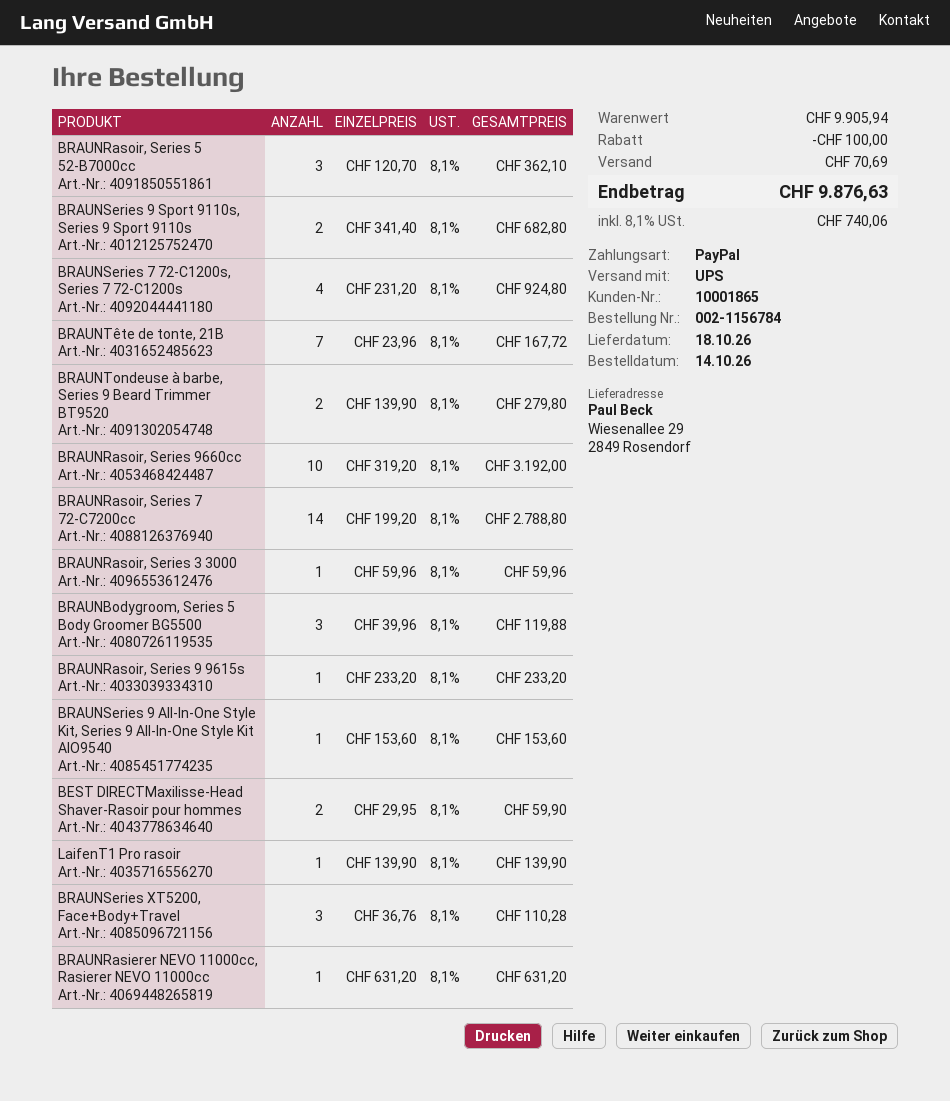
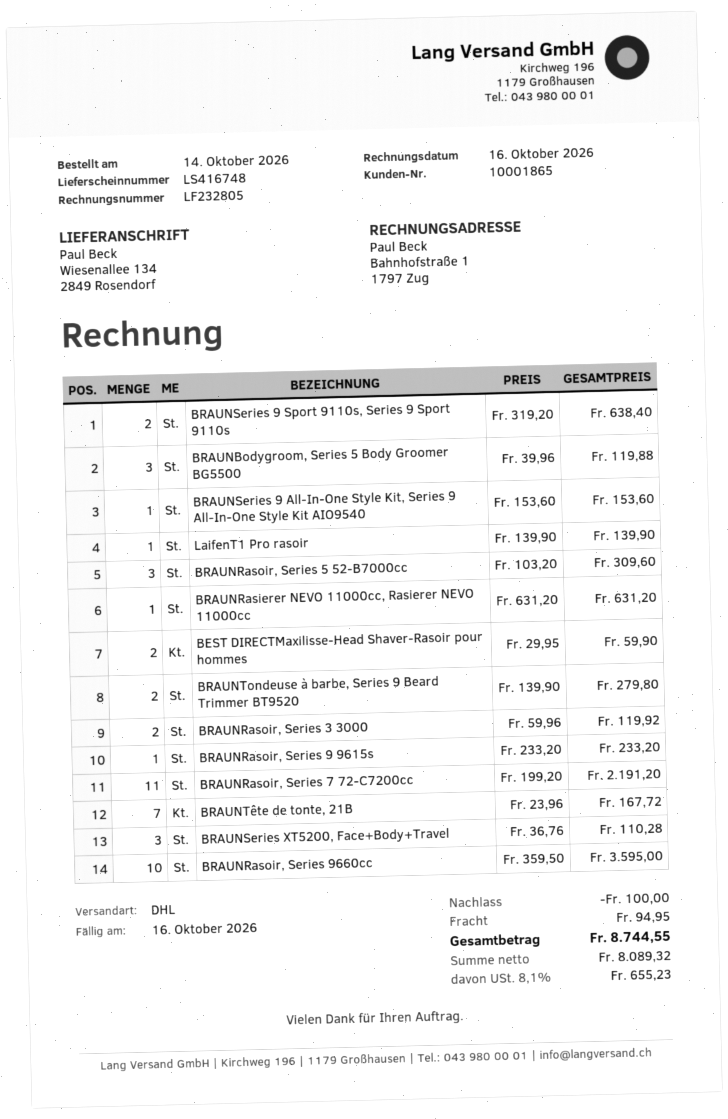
shipping method: UPS -> DHL
ship to: Wiesenallee 29, 2849 Rosendorf -> Wiesenallee 134, 2849 Rosendorf
BRAUNRasoir, Series 5 52-B7000cc: 3 x 120.70 = 362.10 -> 3 x 103.20 = 309.60
BRAUNSeries 9 Sport 9110s, Series 9 Sport 9110s: 2 x 341.40 = 682.80 -> 2 x 319.20 = 638.40
BRAUNSeries 7 72-C1200s, Series 7 72-C1200s: 4 x 231.20 = 924.80 -> none
BRAUNRasoir, Series 9660cc: 10 x 319.20 = 3192.00 -> 10 x 359.50 = 3595.00
BRAUNRasoir, Series 7 72-C7200cc: 14 x 199.20 = 2788.80 -> 11 x 199.20 = 2191.20
BRAUNRasoir, Series 3 3000: 1 x 59.96 = 59.96 -> 2 x 59.96 = 119.92
shipping: 70.69 -> 94.95
tax: 8.1% = 740.06 -> 8.1% = 655.23
total: 9876.63 -> 8744.55

